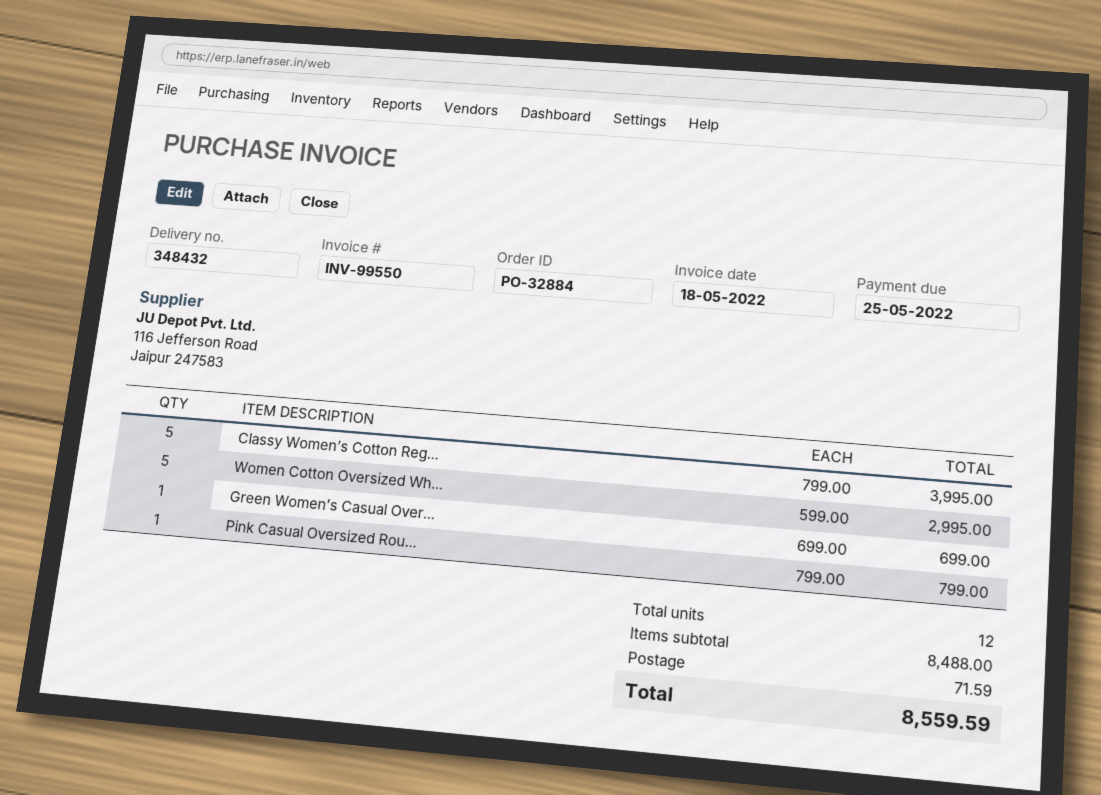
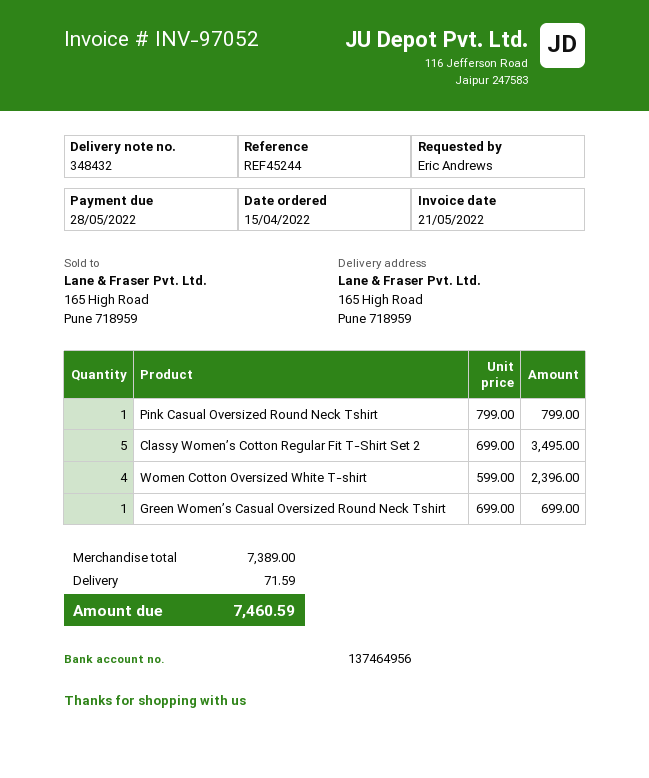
invoice number: INV-99550 -> INV-97052
invoice date: 2022-05-18 -> 2022-05-21
due date: 2022-05-25 -> 2022-05-28
Classy Women’s Cotton Reg...: 5 x 799.00 = 3995.00 -> 5 x 699.00 = 3495.00
Women Cotton Oversized Wh...: 5 x 599.00 = 2995.00 -> 4 x 599.00 = 2396.00
subtotal: 8488.00 -> 7389.00
total: 8559.59 -> 7460.59

